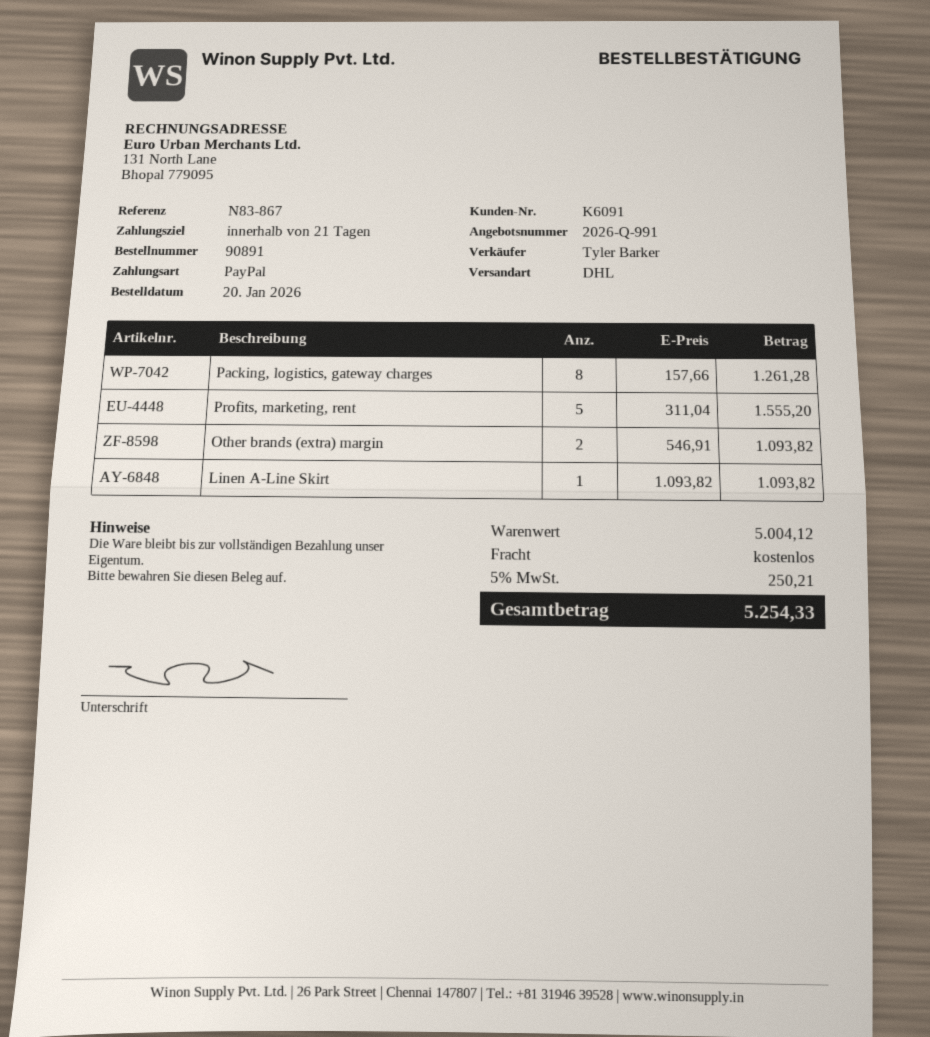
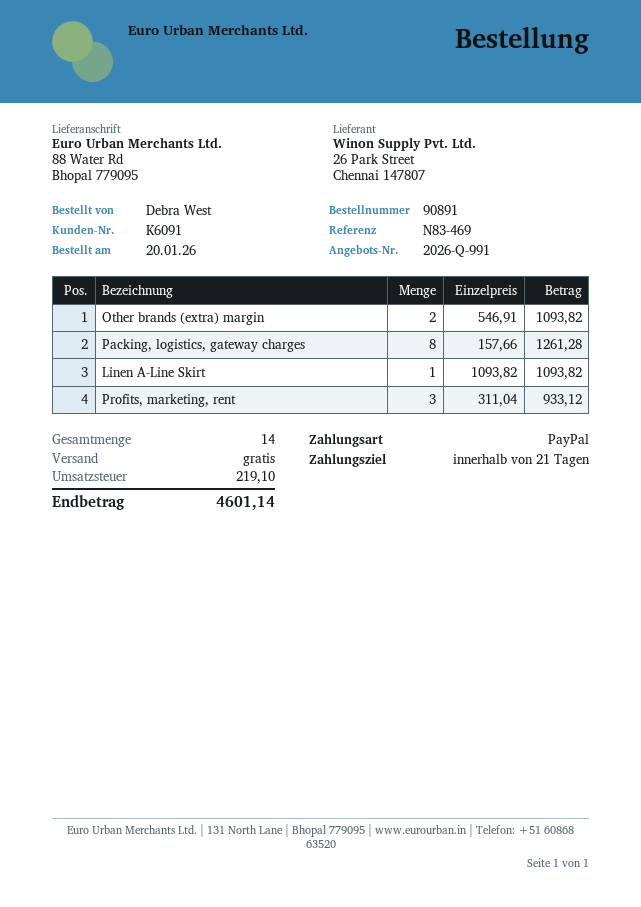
reference: N83-867 -> N83-469
Profits, marketing, rent: 5 x 311.04 = 1555.20 -> 3 x 311.04 = 933.12
tax: 250.21 -> 219.10
total: 5254.33 -> 4601.14

